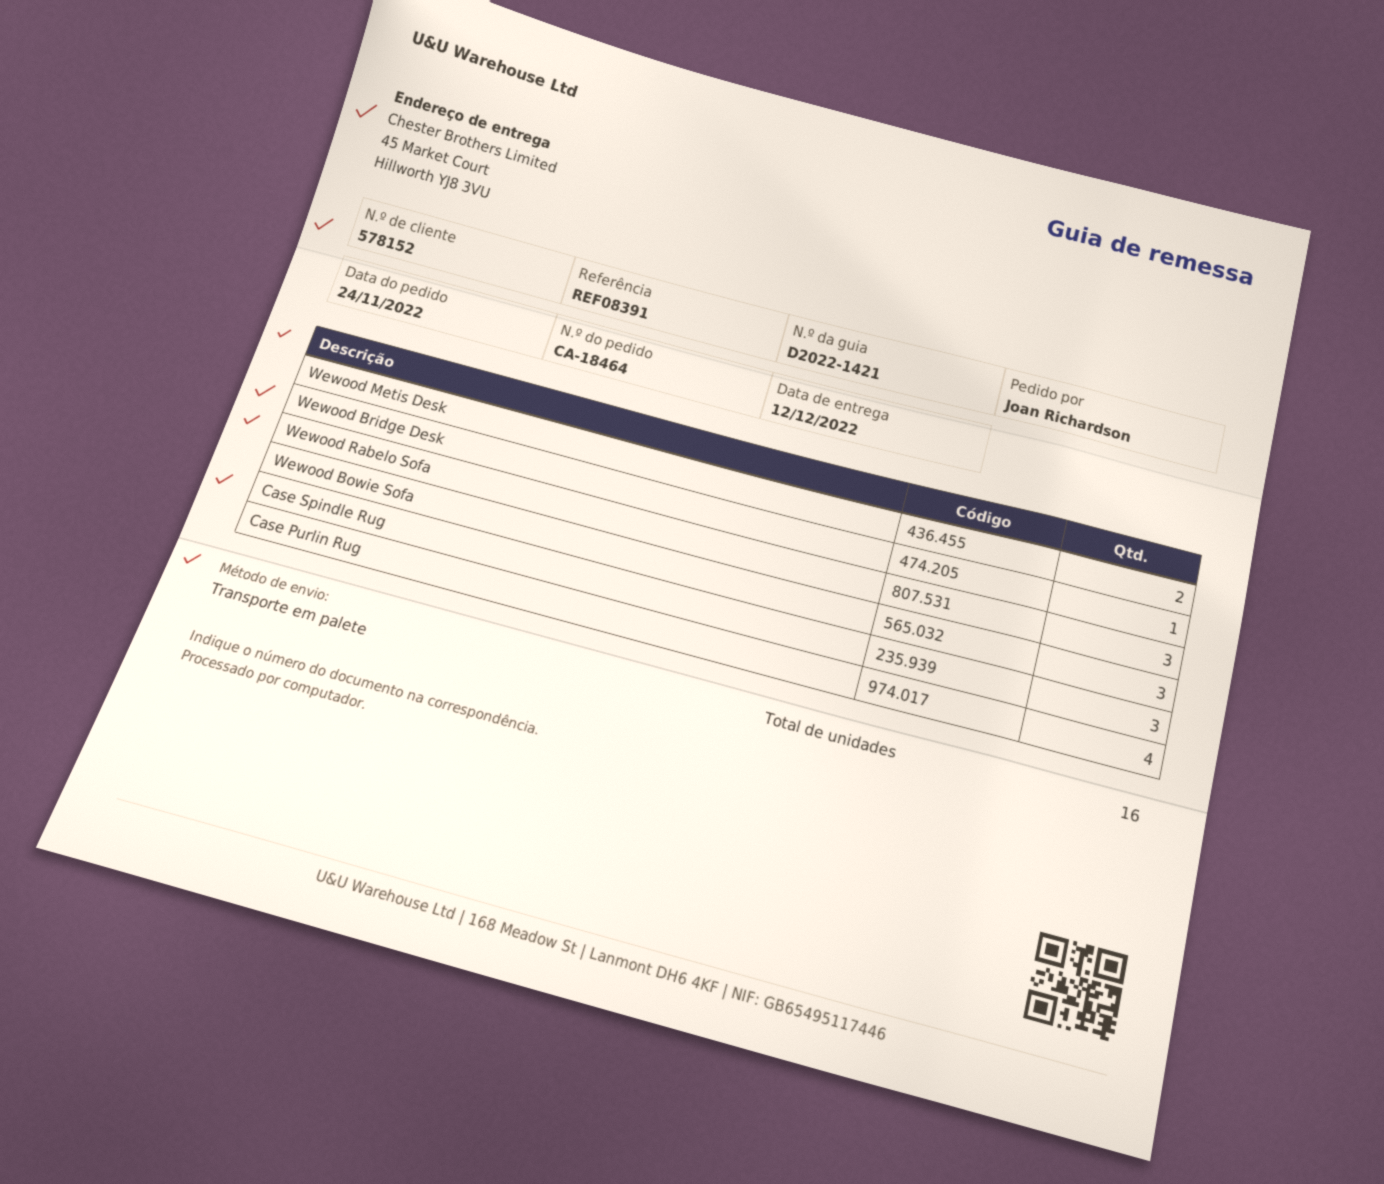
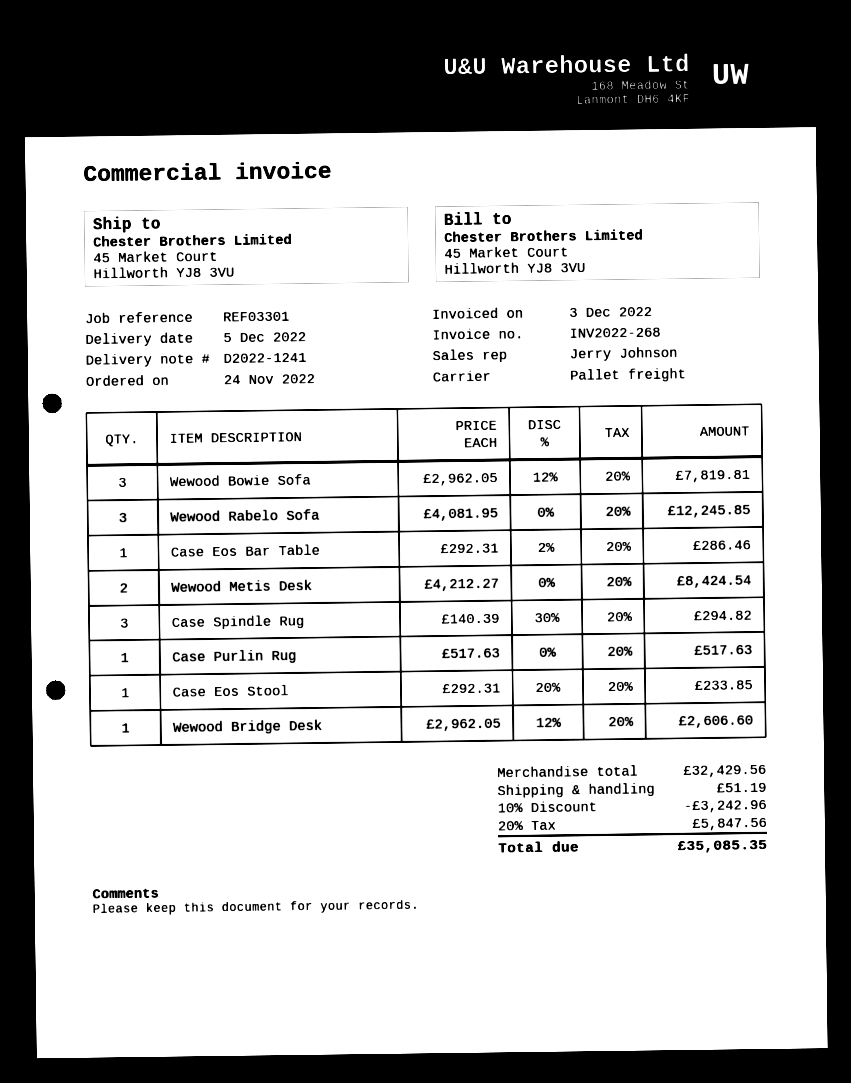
delivery note number: D2022-1421 -> D2022-1241
delivery date: 2022-12-12 -> 2022-12-05
reference: REF08391 -> REF03301
Case Purlin Rug: 4 -> 1
Case Eos Bar Table: none -> 1
Case Eos Stool: none -> 1

